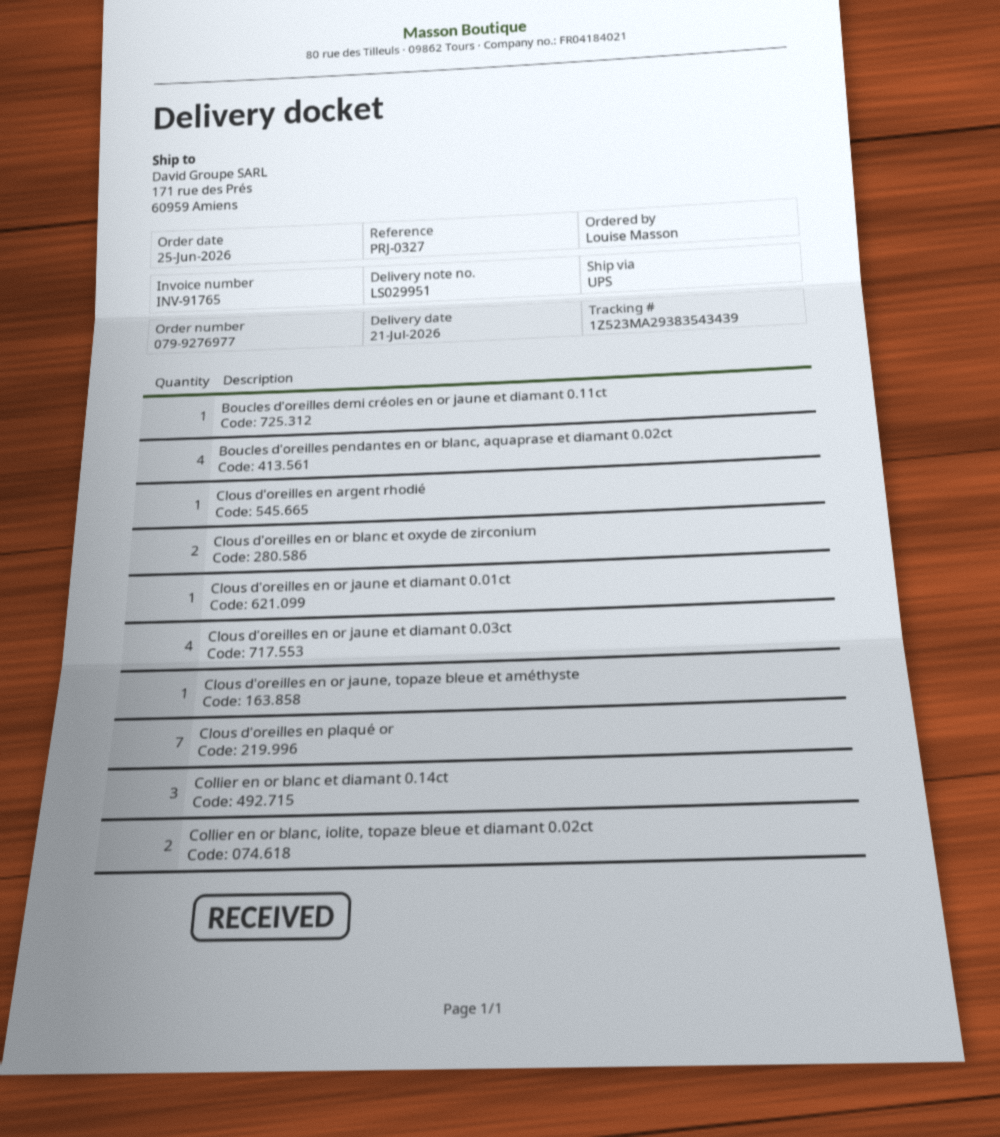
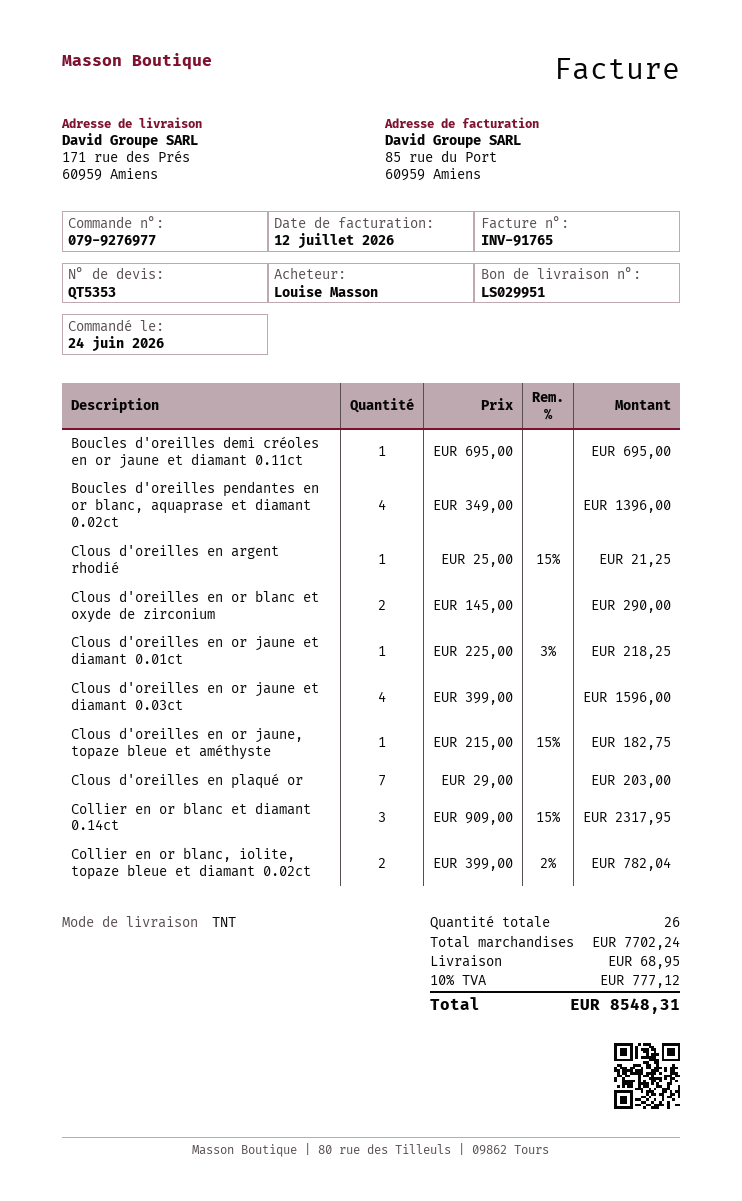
order date: 2026-06-25 -> 2026-06-24
shipping method: UPS -> TNT

